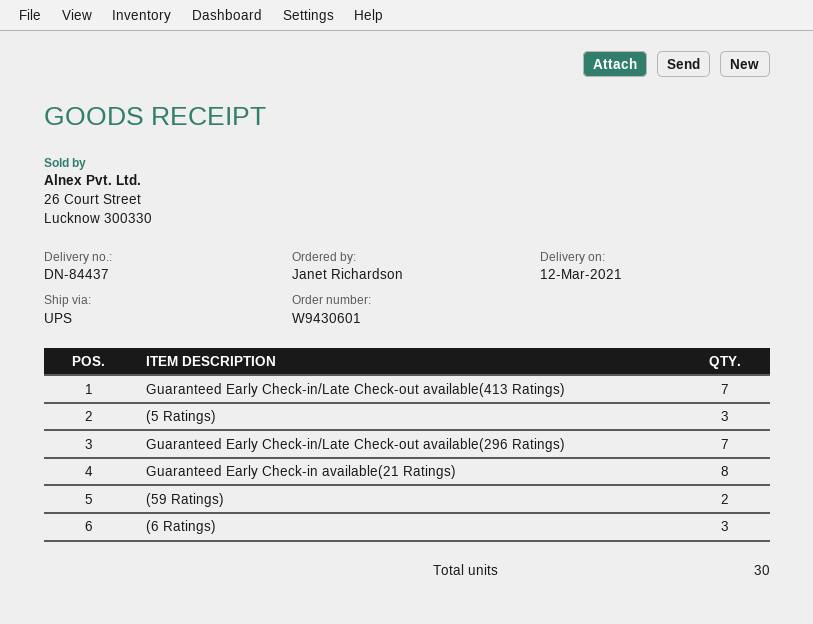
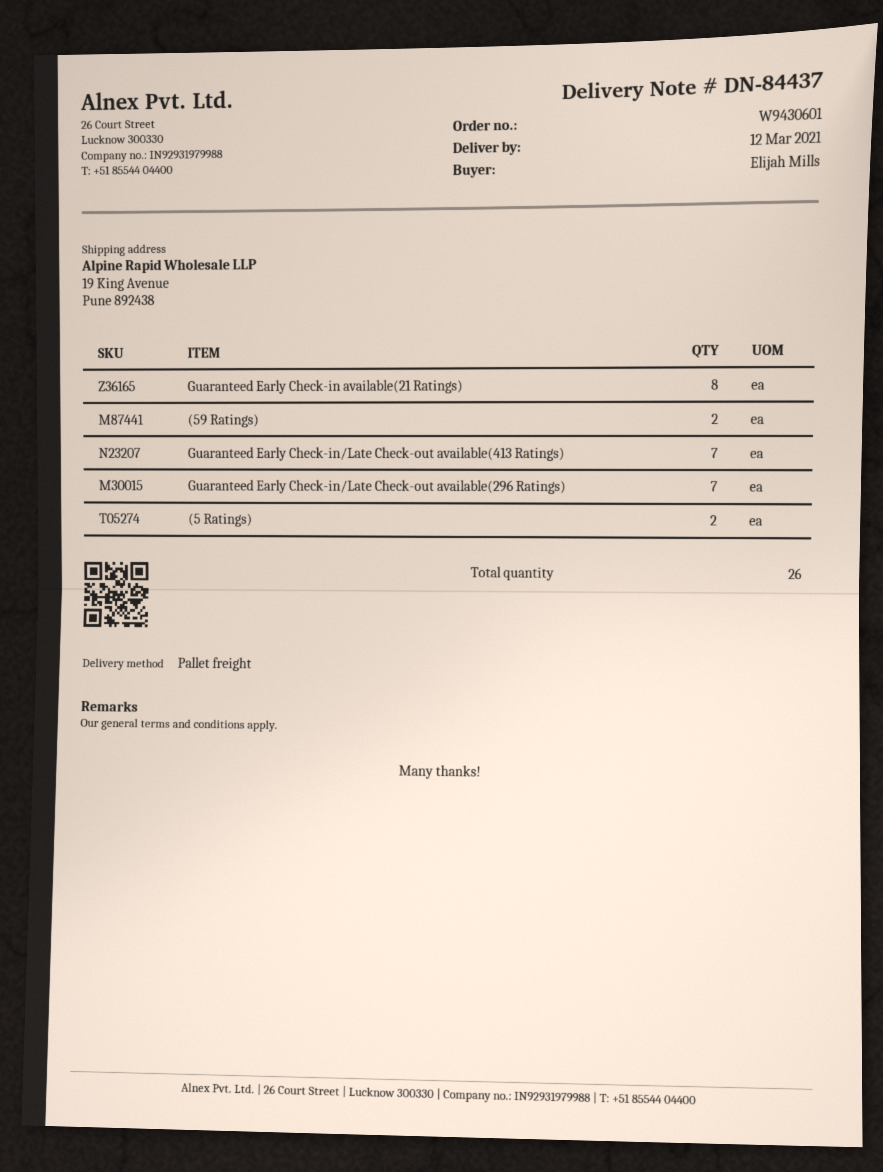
ordered by: Janet Richardson -> Elijah Mills
shipping method: UPS -> pallet freight
(5 Ratings): 3 -> 2
(6 Ratings): 3 -> none
total quantity: 30 -> 26

